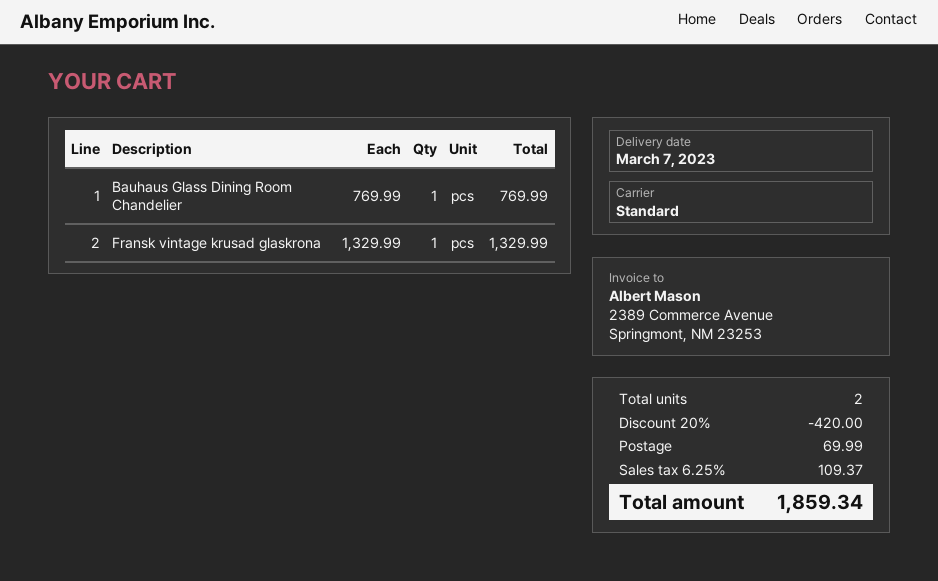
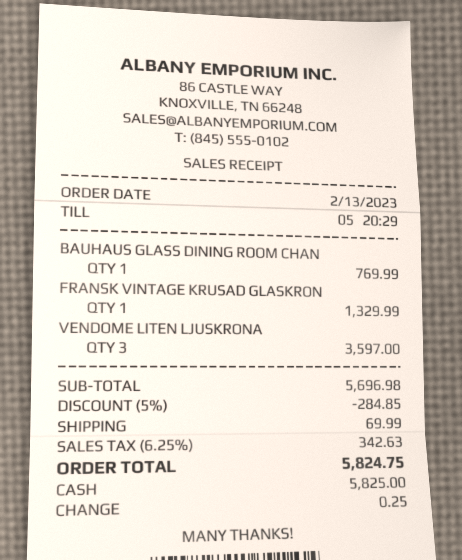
VENDOME LITEN LJUSKRONA: none -> 3 for 3597.00
discount: 20% = 420.00 -> 5% = 284.85
tax: 6.25% = 109.37 -> 6.25% = 342.63
total: 1859.34 -> 5824.75

